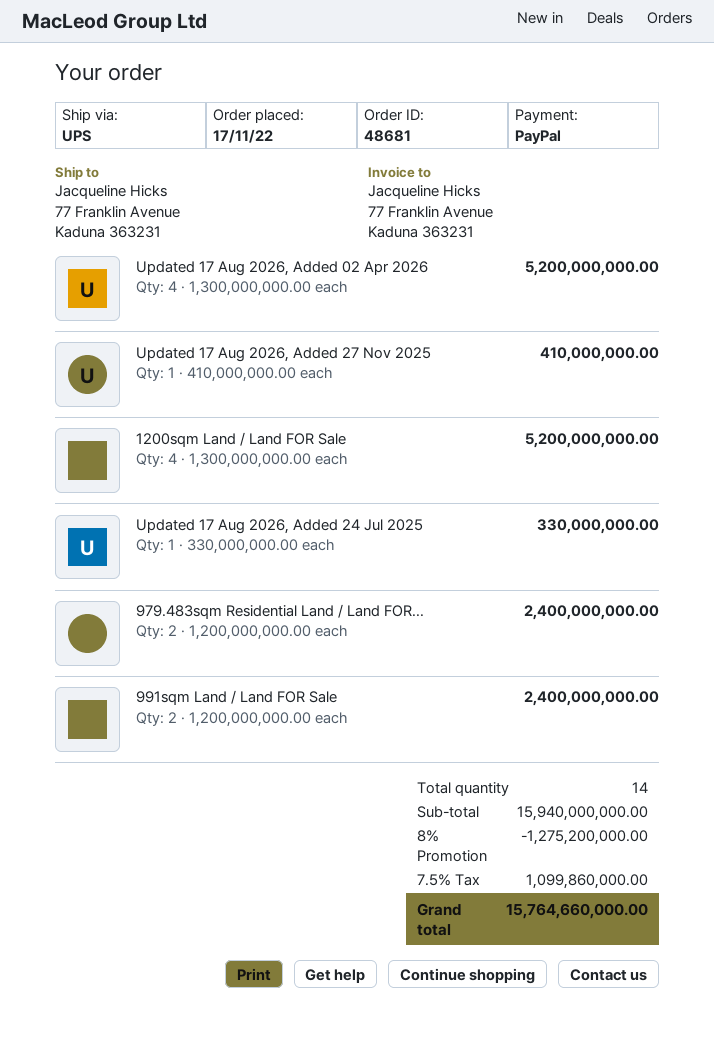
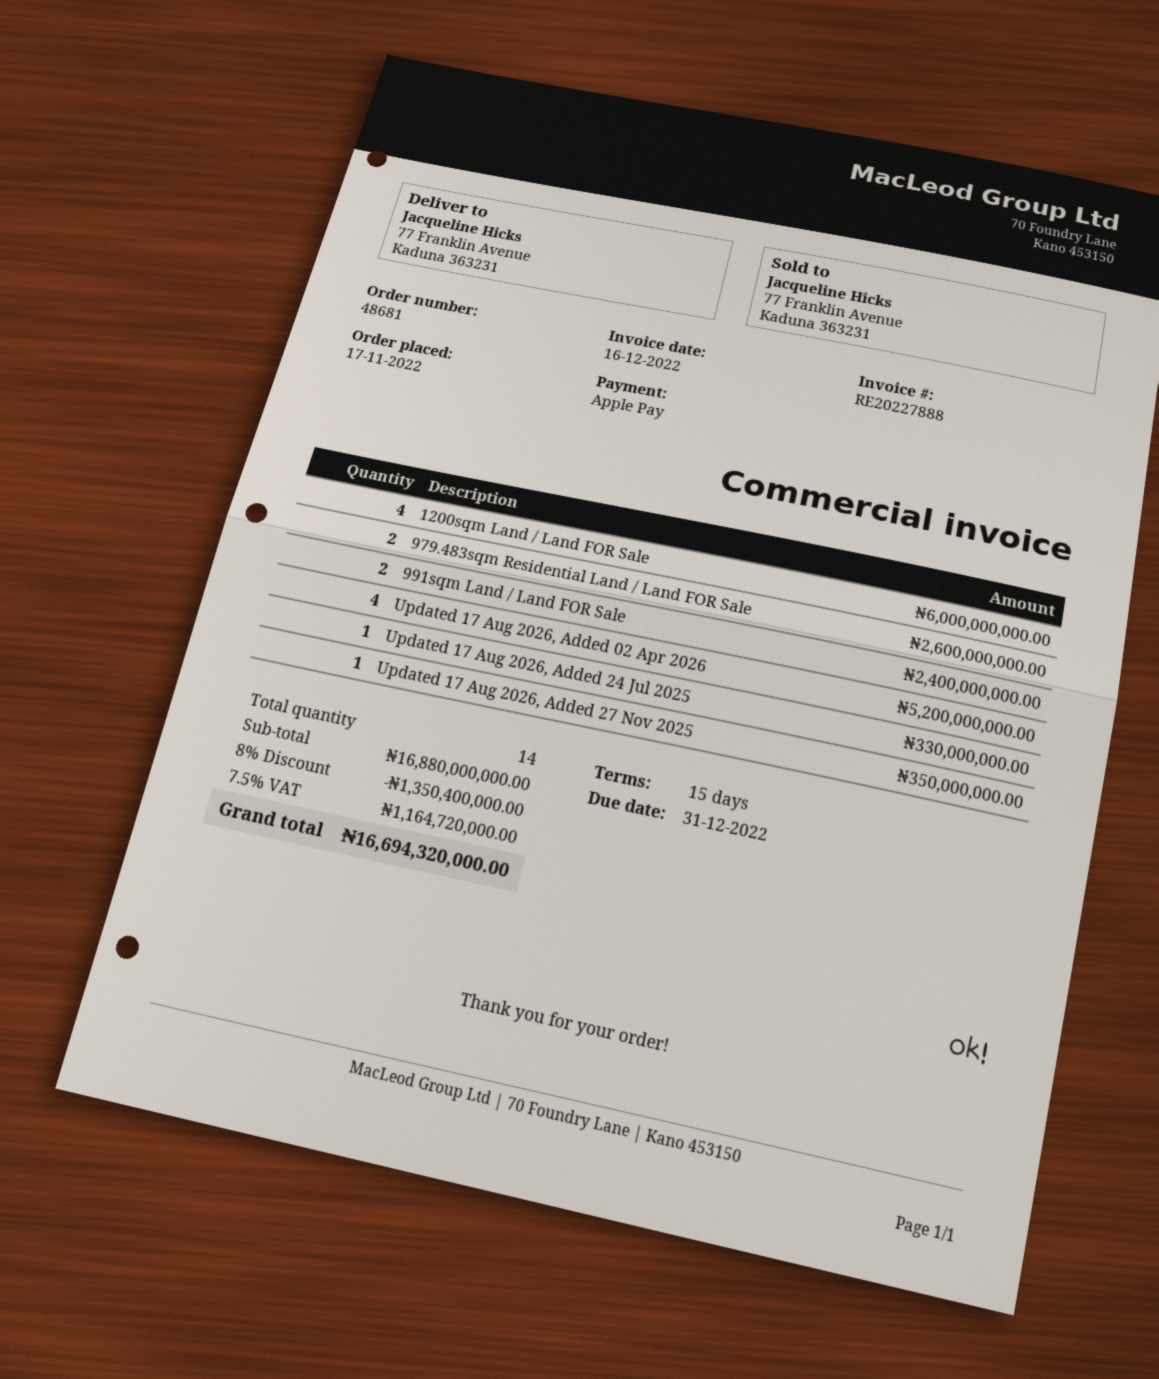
payment method: PayPal -> Apple Pay
Updated 17 Aug 2026, Added 27 Nov 2025: 1 for 410000000.00 -> 1 for 350000000.00
1200sqm Land / Land FOR Sale: 4 for 5200000000.00 -> 4 for 6000000000.00
979.483sqm Residential Land / Land FOR...: 2 for 2400000000.00 -> 2 for 2600000000.00
subtotal: 15940000000.00 -> 16880000000.00
discount: 8% = 1275200000.00 -> 8% = 1350400000.00
tax: 7.5% = 1099860000.00 -> 7.5% = 1164720000.00
total: 15764660000.00 -> 16694320000.00

